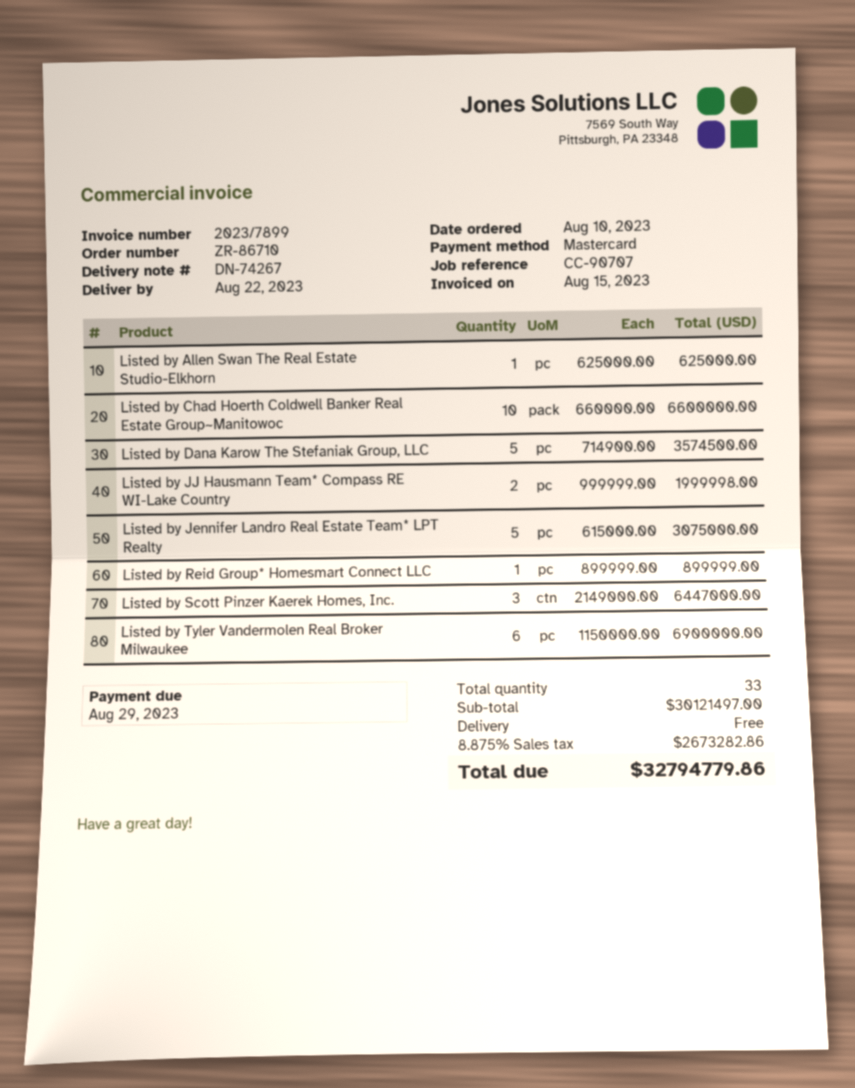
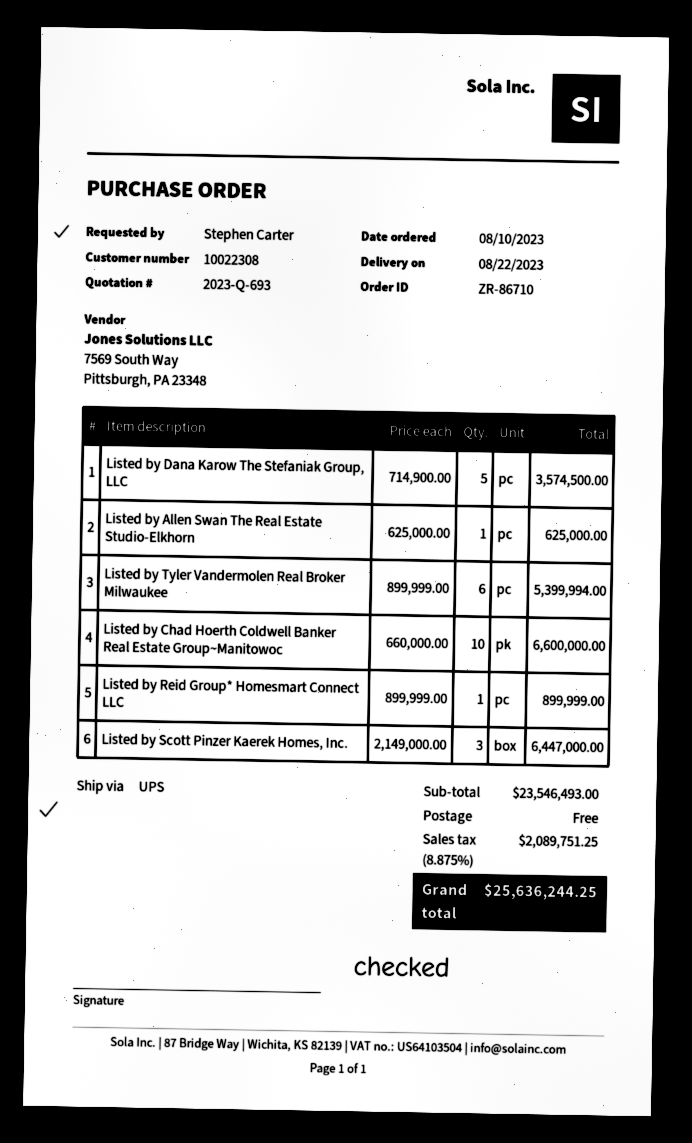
Listed by JJ Hausmann Team* Compass RE WI-Lake Country: 2 x 999999.00 = 1999998.00 -> none
Listed by Jennifer Landro Real Estate Team* LPT Realty: 5 x 615000.00 = 3075000.00 -> none
Listed by Tyler Vandermolen Real Broker Milwaukee: 6 x 1150000.00 = 6900000.00 -> 6 x 899999.00 = 5399994.00
subtotal: 30121497.00 -> 23546493.00
tax: 8.875% = 2673282.86 -> 8.875% = 2089751.25
total: 32794779.86 -> 25636244.25

